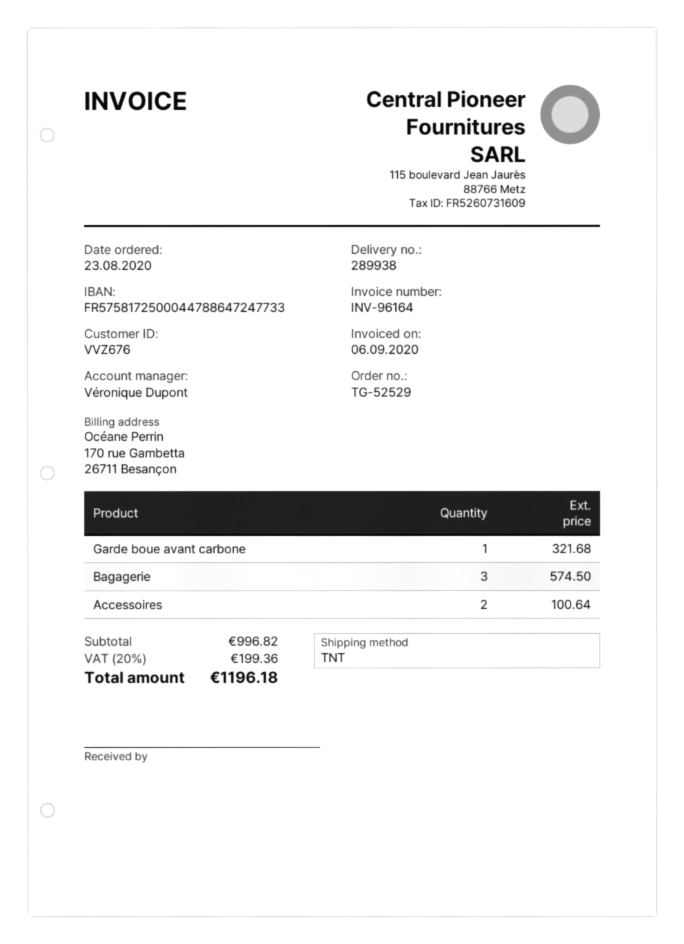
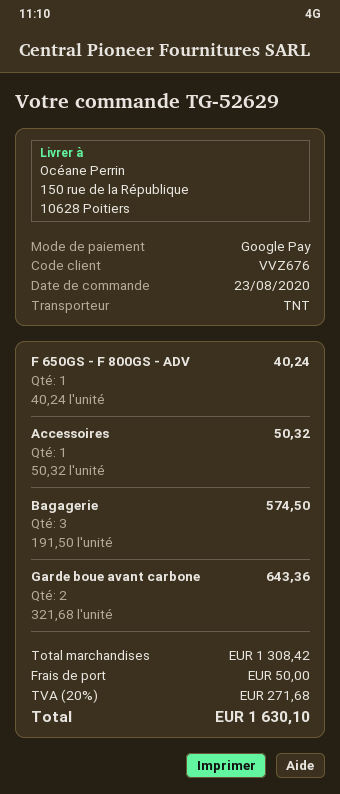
order number: TG-52529 -> TG-52629
Garde boue avant carbone: 1 for 321.68 -> 2 for 643.36
Accessoires: 2 for 100.64 -> 1 for 50.32
F 650GS - F 800GS - ADV: none -> 1 for 40.24
subtotal: 996.82 -> 1308.42
shipping: none -> 50.00
tax: 20% = 199.36 -> 20% = 271.68
total: 1196.18 -> 1630.10

